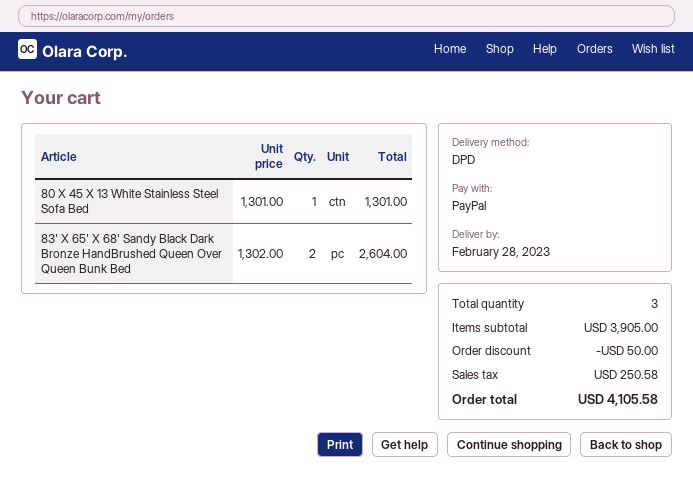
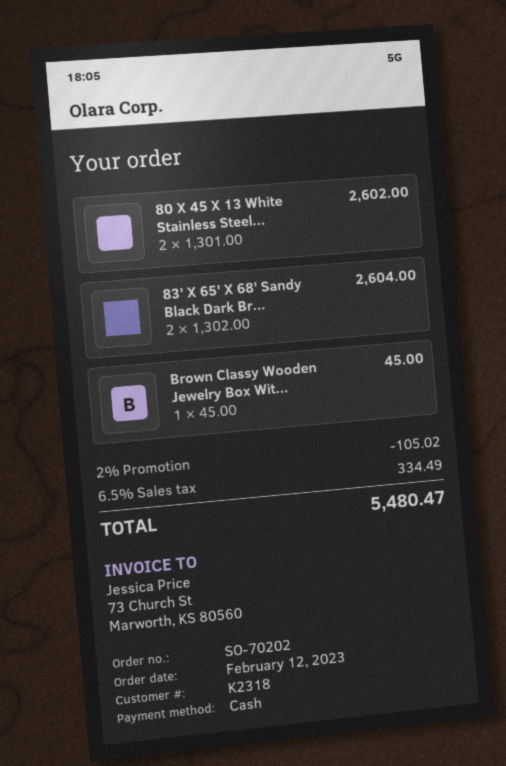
payment method: PayPal -> cash
80 X 45 X 13 White Stainless Steel Sofa Bed: 1 x 1301.00 = 1301.00 -> 2 x 1301.00 = 2602.00
Brown Classy Wooden Jewelry Box Wit...: none -> 1 x 45.00 = 45.00
discount: 50.00 -> 105.02
tax: 250.58 -> 334.49
total: 4105.58 -> 5480.47

